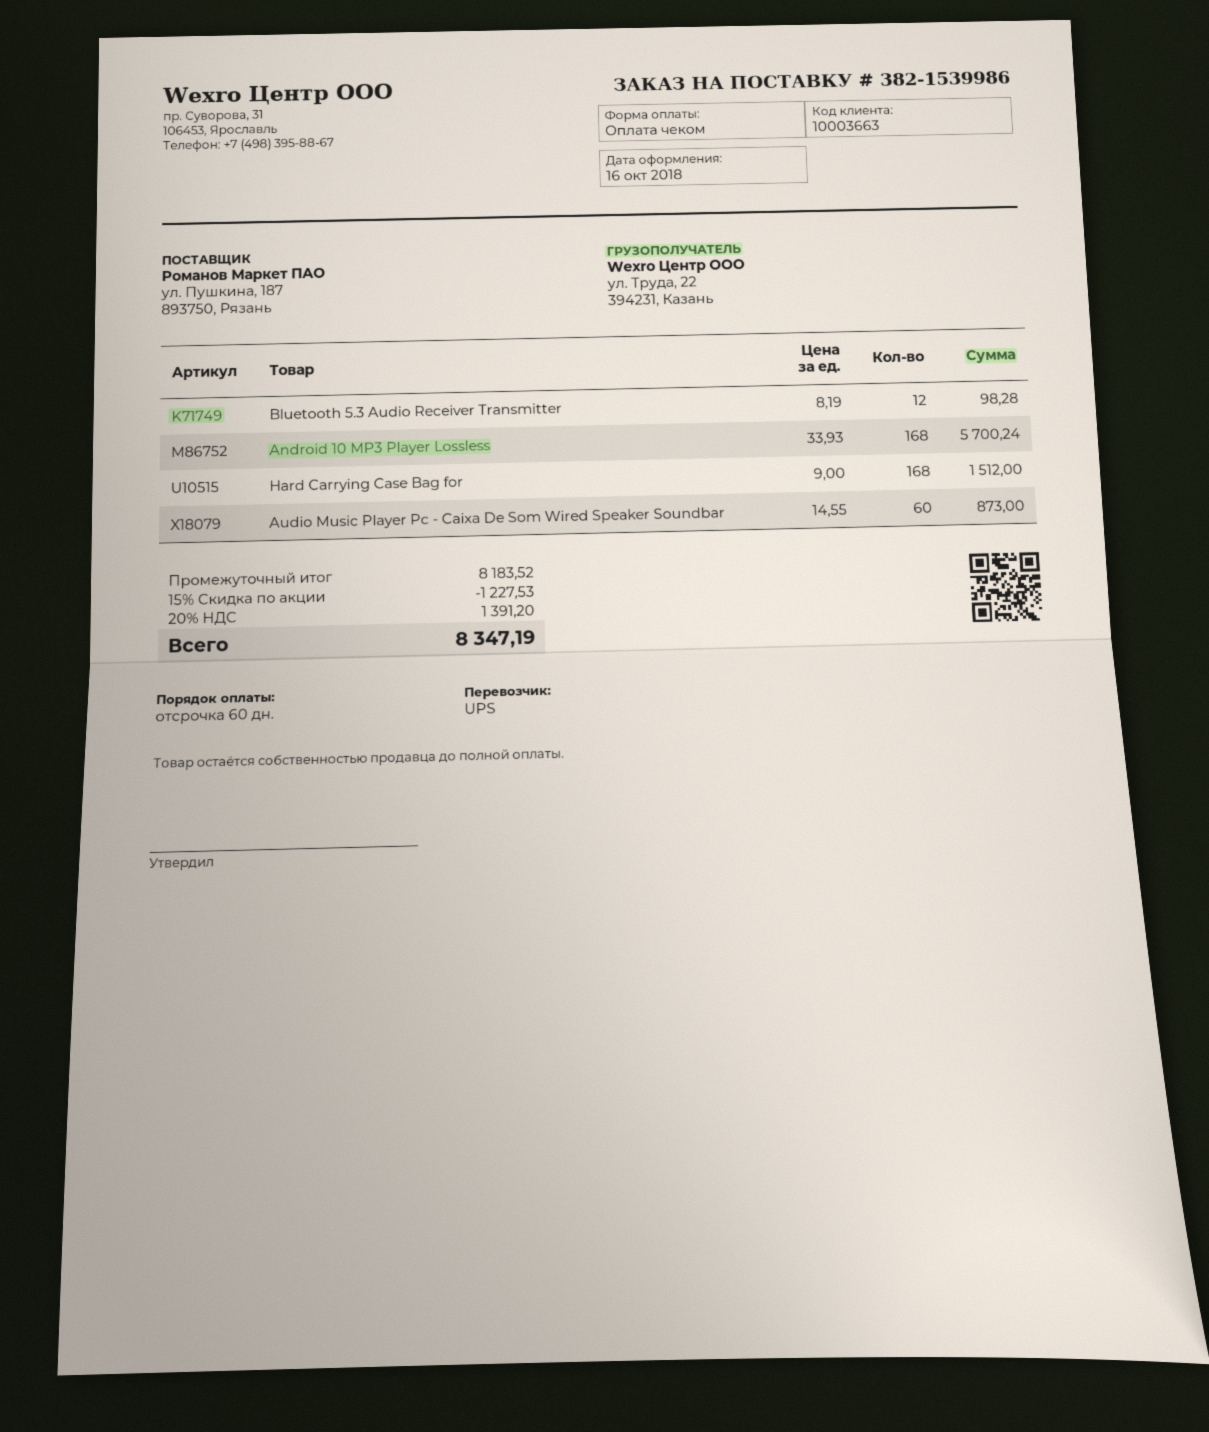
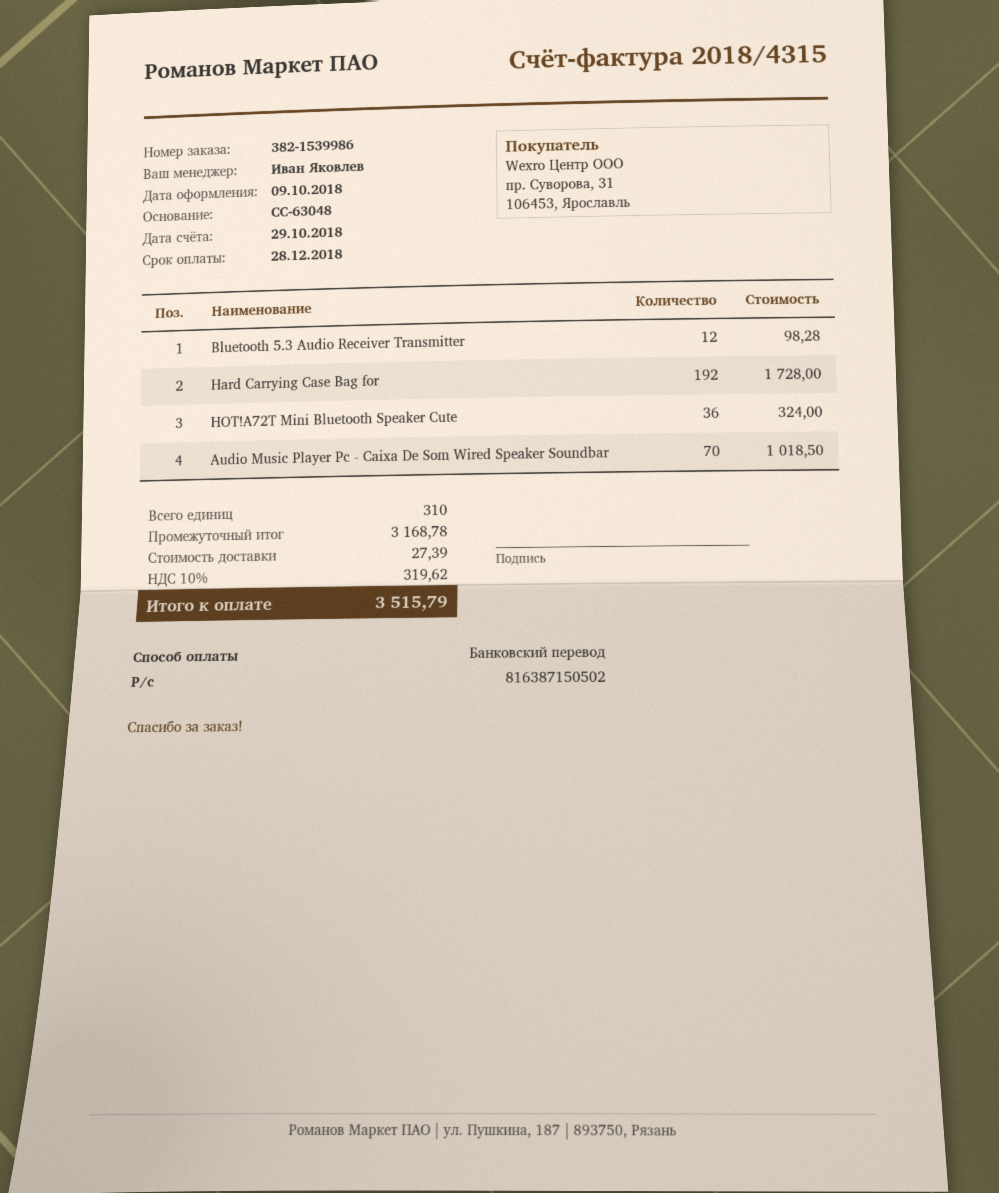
order date: 2018-10-16 -> 2018-10-09
payment method: cheque -> bank transfer
Android 10 MP3 Player Lossless: 168 for 5700.24 -> none
Hard Carrying Case Bag for: 168 for 1512.00 -> 192 for 1728.00
Audio Music Player Pc - Caixa De Som Wired Speaker Soundbar: 60 for 873.00 -> 70 for 1018.50
HOT!A72T Mini Bluetooth Speaker Cute: none -> 36 for 324.00
subtotal: 8183.52 -> 3168.78
discount: 15% = 1227.53 -> none
shipping: none -> 27.39
tax: 20% = 1391.20 -> 10% = 319.62
total: 8347.19 -> 3515.79

